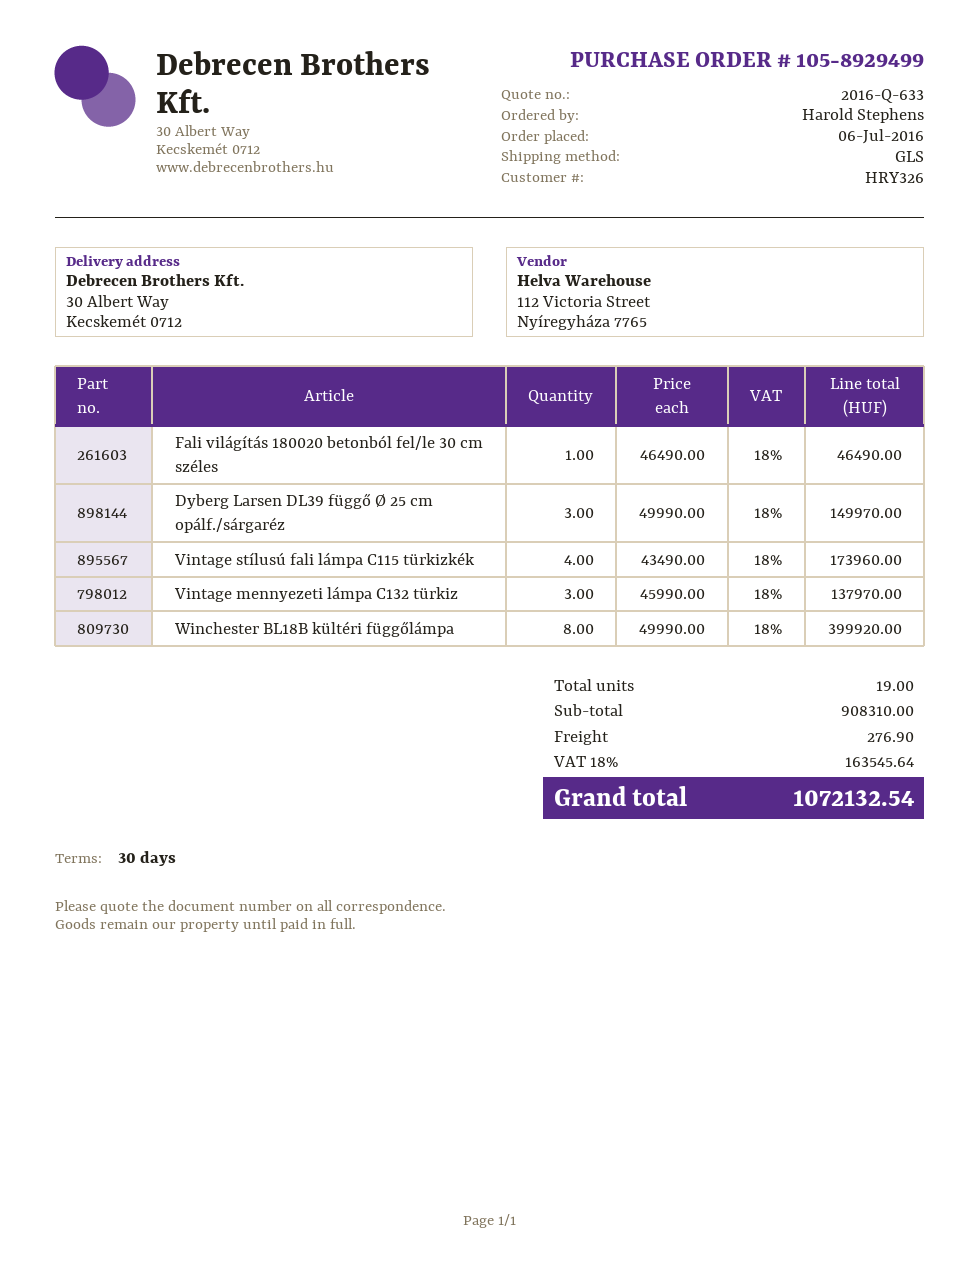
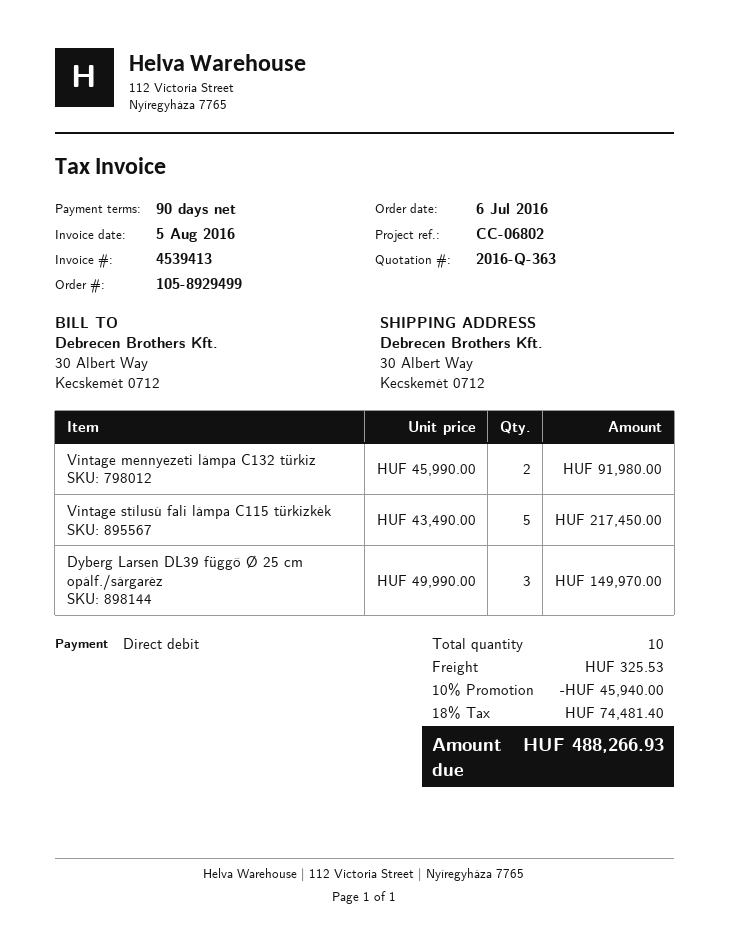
quote number: 2016-Q-633 -> 2016-Q-363
payment terms: 30 days -> 90 days
Fali világítás 180020 betonból fel/le 30 cm széles: 1 x 46490.00 = 46490.00 -> none
Vintage stílusú fali lámpa C115 türkizkék: 4 x 43490.00 = 173960.00 -> 5 x 43490.00 = 217450.00
Vintage mennyezeti lámpa C132 türkiz: 3 x 45990.00 = 137970.00 -> 2 x 45990.00 = 91980.00
Winchester BL18B kültéri függőlámpa: 8 x 49990.00 = 399920.00 -> none
total quantity: 19 -> 10
discount: none -> 10% = 45940.00
shipping: 276.90 -> 325.53
tax: 18% = 163545.64 -> 18% = 74481.40
total: 1072132.54 -> 488266.93

